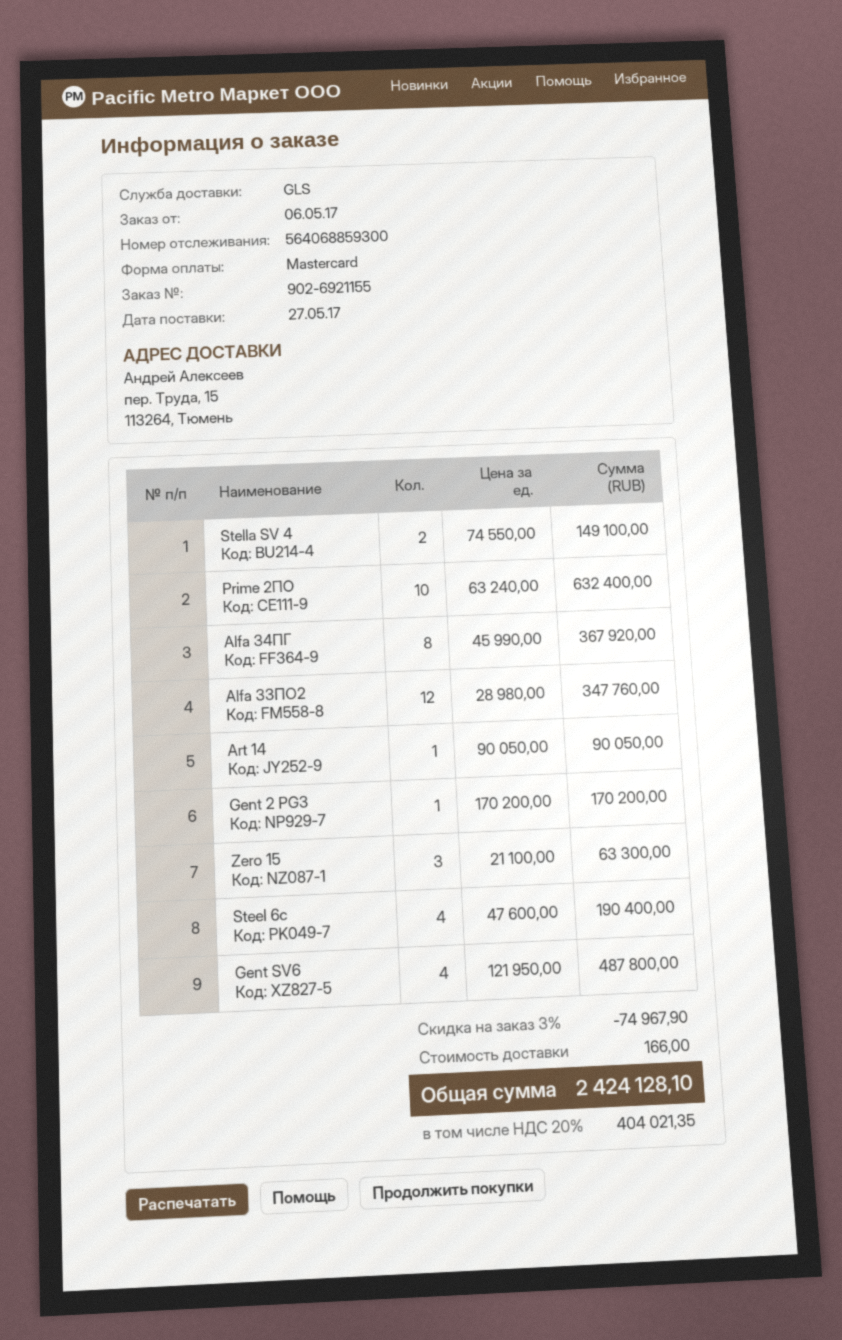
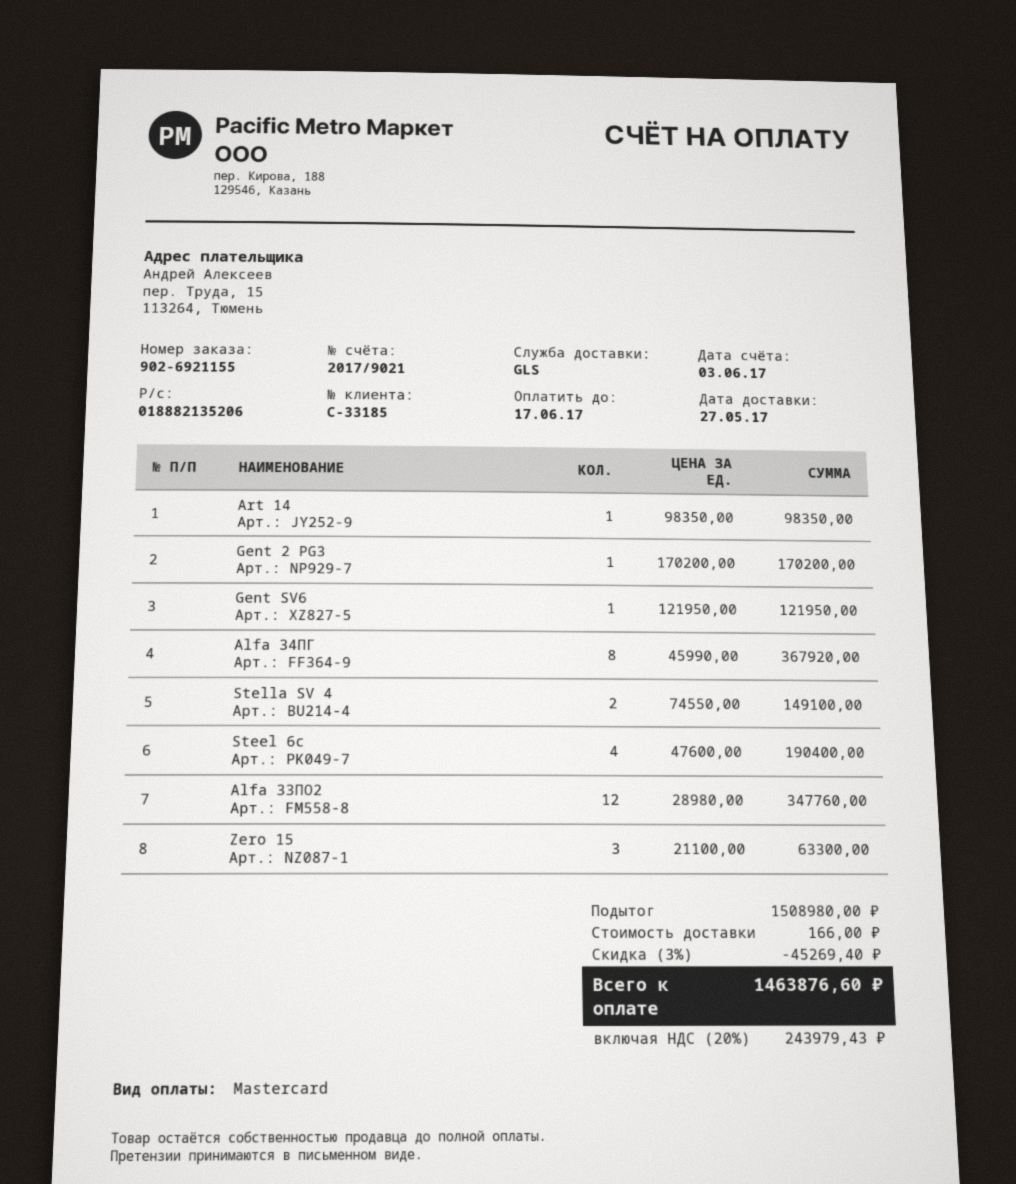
Prime 2ПО: 10 x 63240.00 = 632400.00 -> none
Art 14: 1 x 90050.00 = 90050.00 -> 1 x 98350.00 = 98350.00
Gent SV6: 4 x 121950.00 = 487800.00 -> 1 x 121950.00 = 121950.00
discount: 3% = 74967.90 -> 3% = 45269.40
tax: 20% = 404021.35 -> 20% = 243979.43
total: 2424128.10 -> 1463876.60

